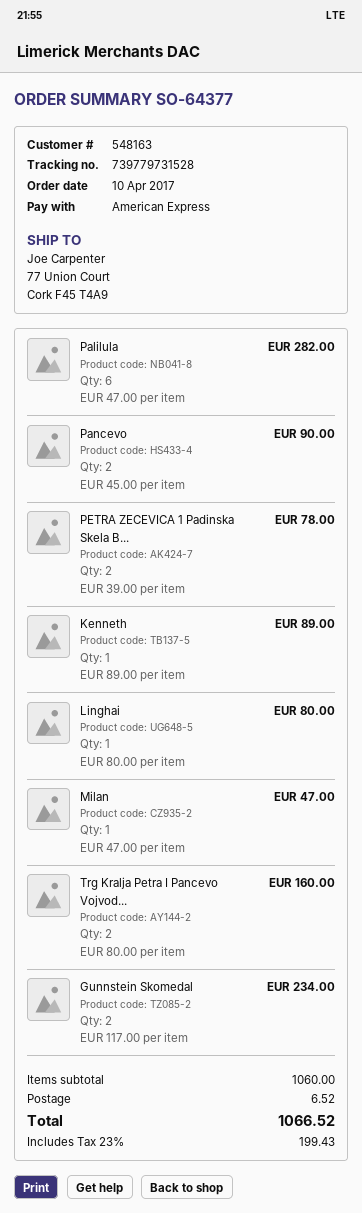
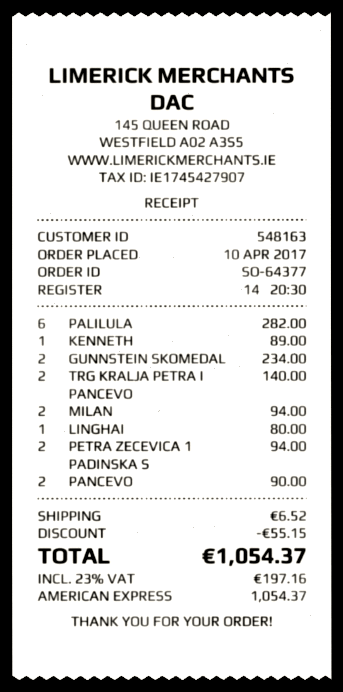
PETRA ZECEVICA 1 Padinska Skela B...: 2 for 78.00 -> 2 for 94.00
Milan: 1 for 47.00 -> 2 for 94.00
Trg Kralja Petra I Pancevo Vojvod...: 2 for 160.00 -> 2 for 140.00
discount: none -> 55.15
tax: 23% = 199.43 -> 23% = 197.16
total: 1066.52 -> 1054.37

